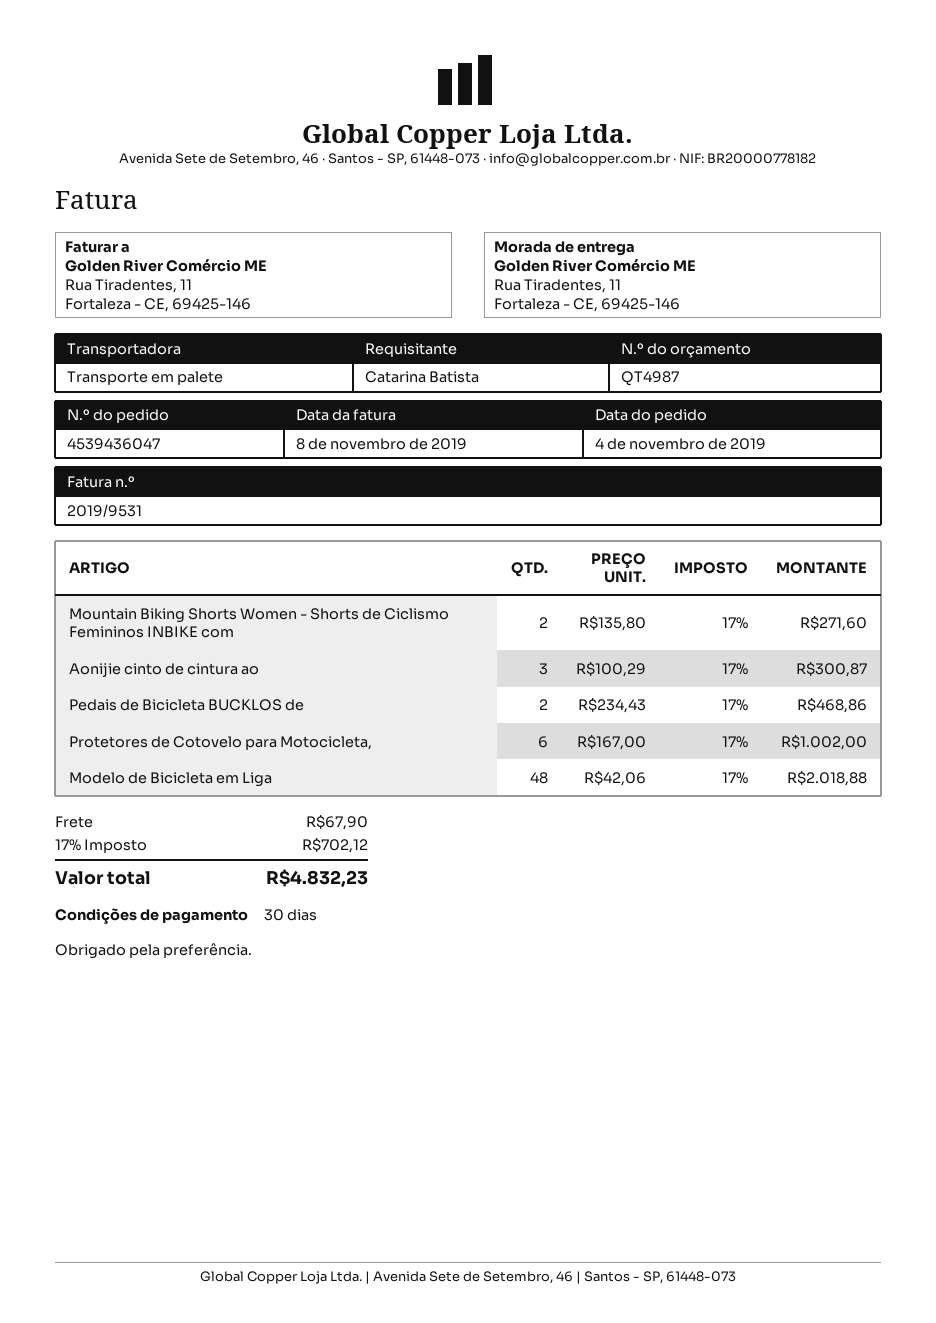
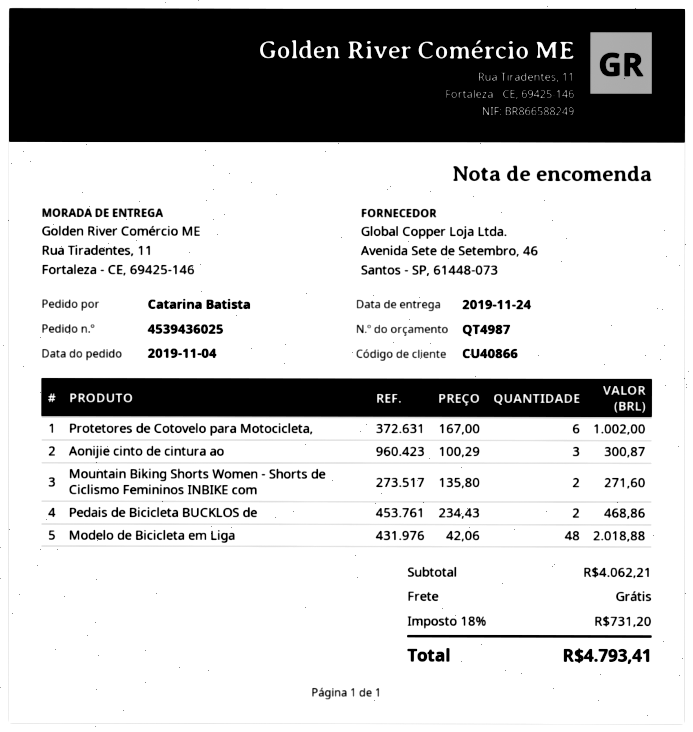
order number: 4539436047 -> 4539436025
shipping: 67.90 -> 0.00
tax: 17% = 702.12 -> 18% = 731.20
total: 4832.23 -> 4793.41

